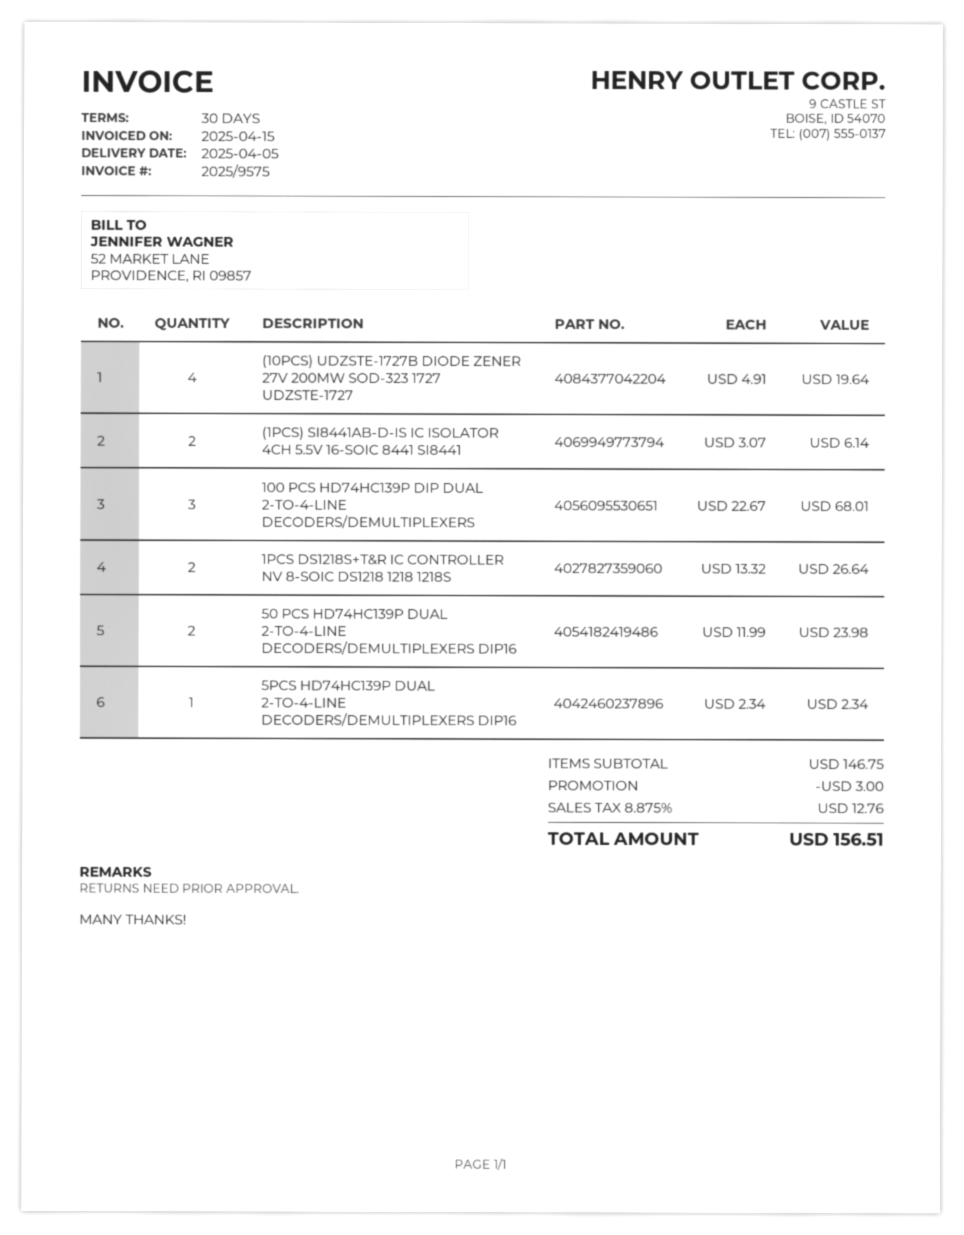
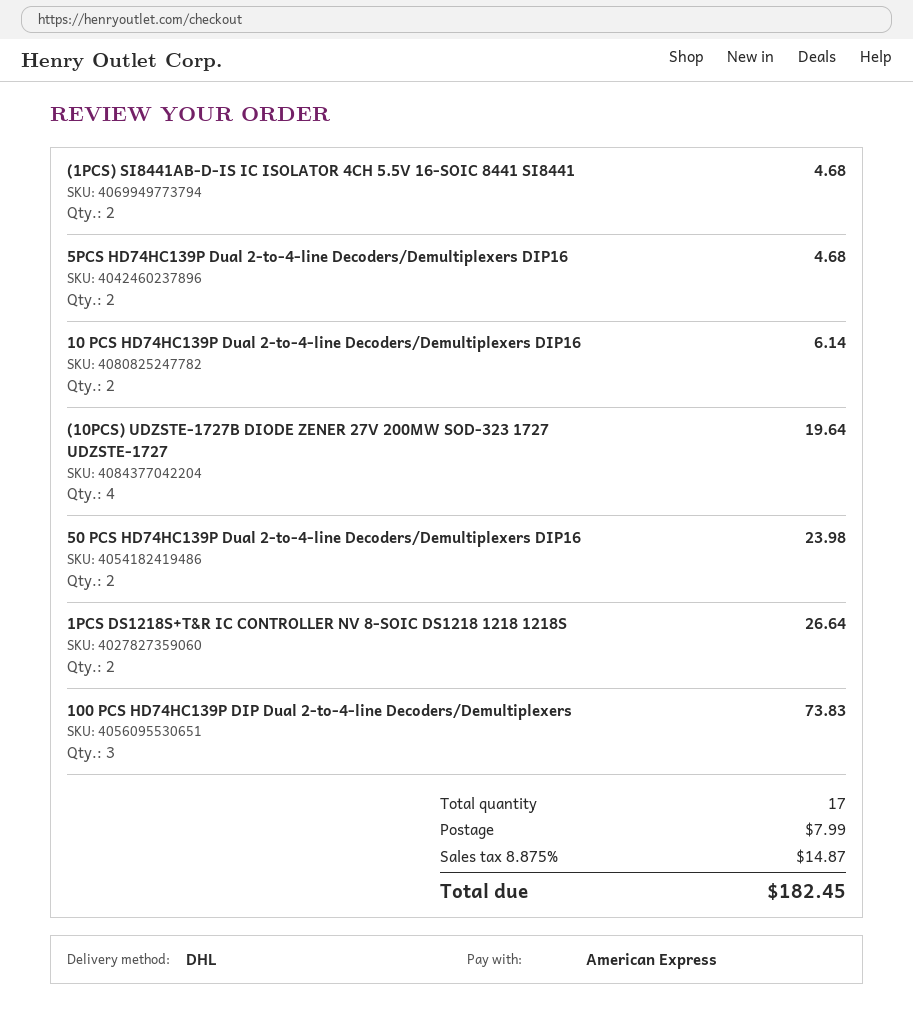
(1PCS) SI8441AB-D-IS IC ISOLATOR 4CH 5.5V 16-SOIC 8441 SI8441: 2 for 6.14 -> 2 for 4.68
100 PCS HD74HC139P DIP DUAL 2-TO-4-LINE DECODERS/DEMULTIPLEXERS: 3 for 68.01 -> 3 for 73.83
5PCS HD74HC139P DUAL 2-TO-4-LINE DECODERS/DEMULTIPLEXERS DIP16: 1 for 2.34 -> 2 for 4.68
10 PCS HD74HC139P Dual 2-to-4-line Decoders/Demultiplexers DIP16: none -> 2 for 6.14
discount: 3.00 -> none
shipping: none -> 7.99
tax: 8.875% = 12.76 -> 8.875% = 14.87
total: 156.51 -> 182.45

